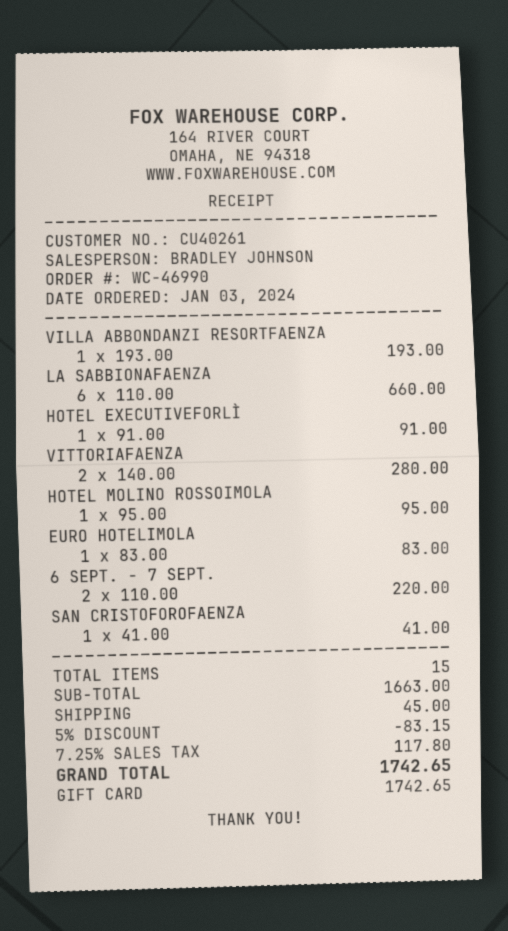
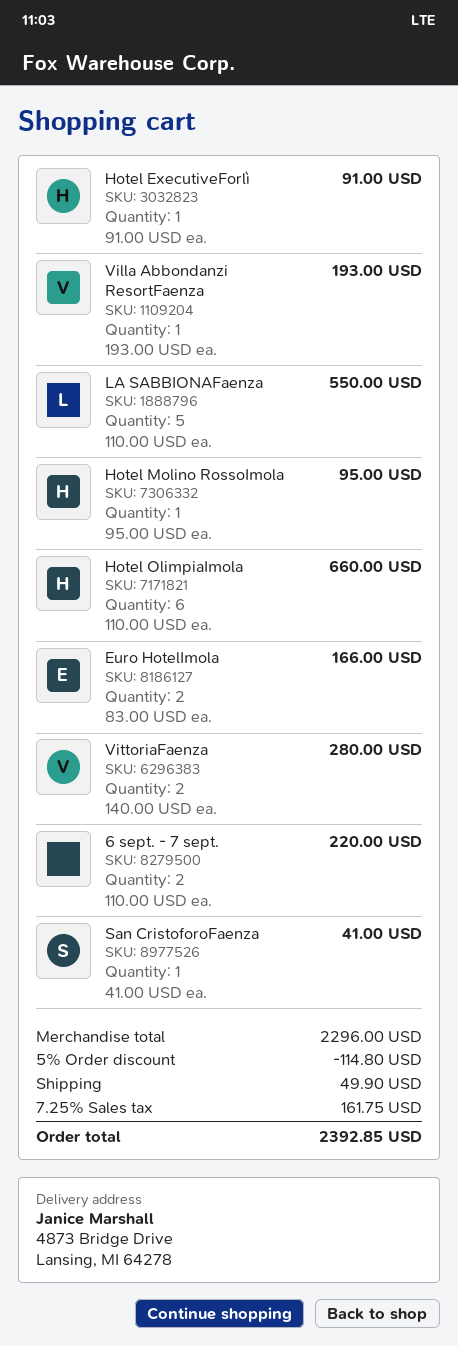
LA SABBIONAFAENZA: 6 x 110.00 = 660.00 -> 5 x 110.00 = 550.00
EURO HOTELIMOLA: 1 x 83.00 = 83.00 -> 2 x 83.00 = 166.00
Hotel OlimpiaImola: none -> 6 x 110.00 = 660.00
subtotal: 1663.00 -> 2296.00
discount: 5% = 83.15 -> 5% = 114.80
shipping: 45.00 -> 49.90
tax: 7.25% = 117.80 -> 7.25% = 161.75
total: 1742.65 -> 2392.85

